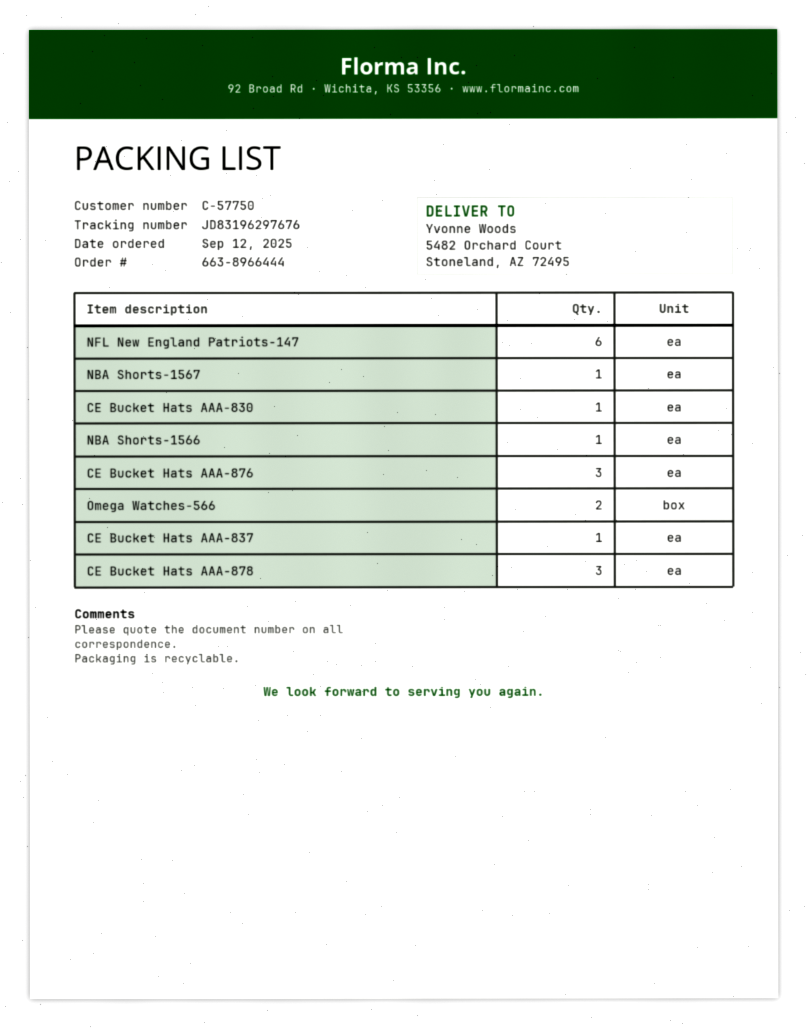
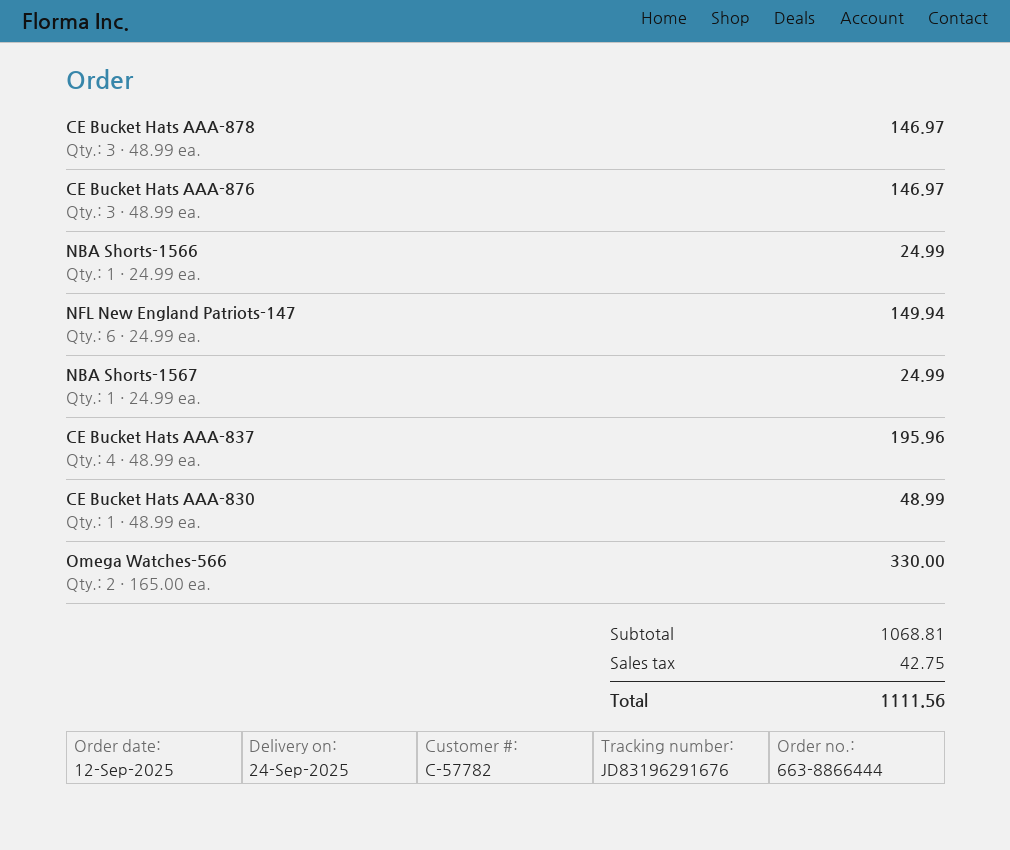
order number: 663-8966444 -> 663-8866444
customer number: C-57750 -> C-57782
tracking number: JD83196297676 -> JD83196291676
CE Bucket Hats AAA-837: 1 -> 4

